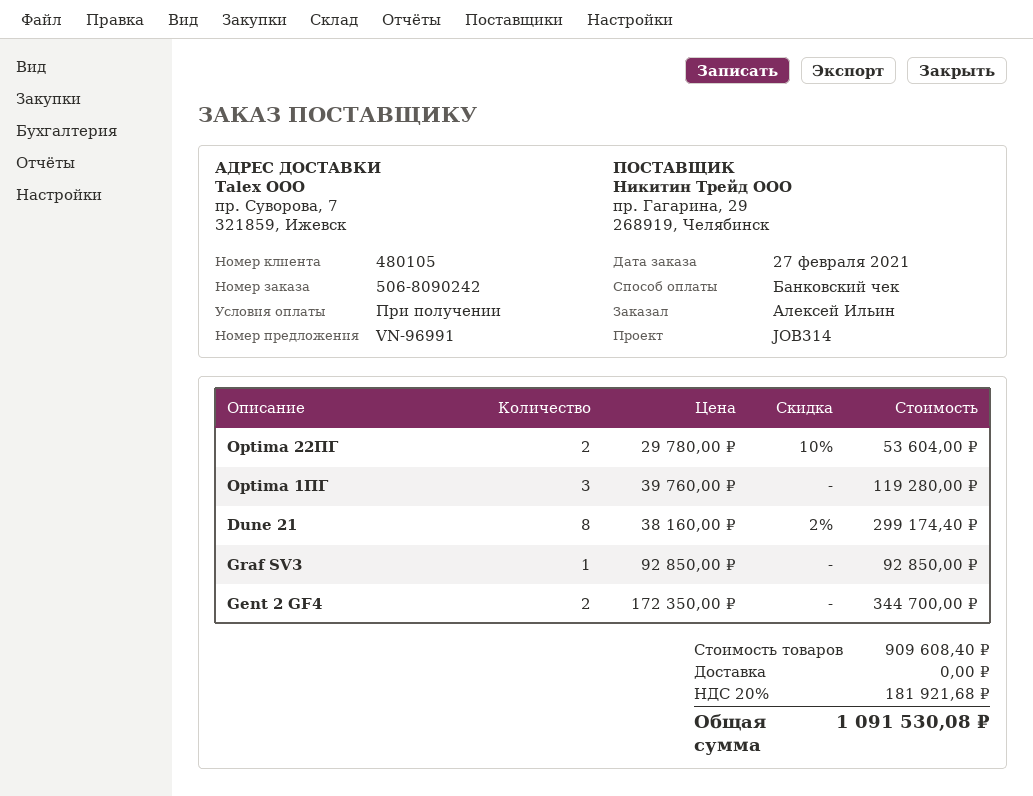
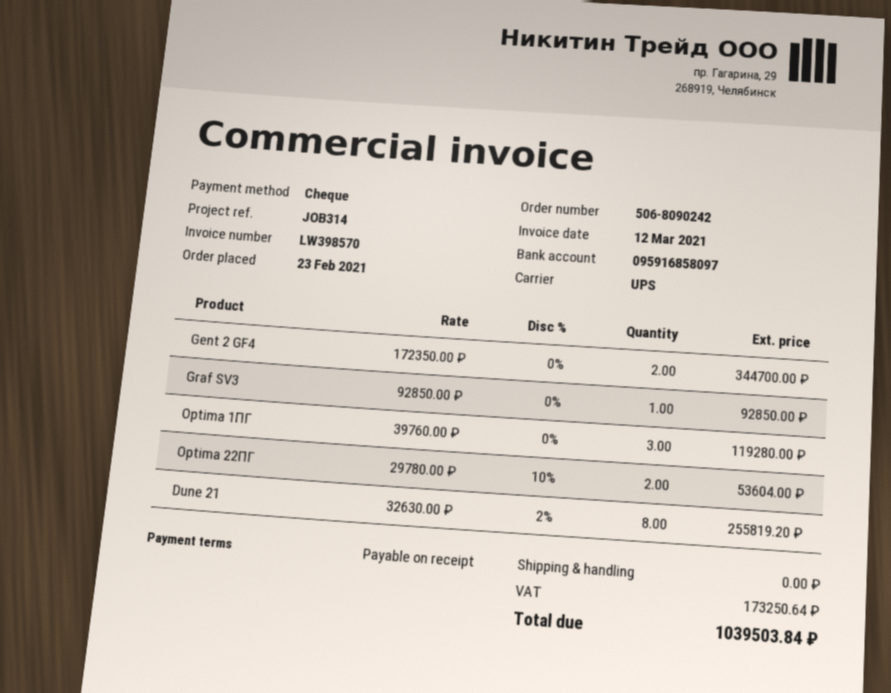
order date: 2021-02-27 -> 2021-02-23
Dune 21: 8 x 38160.00 - 2% = 299174.40 -> 8 x 32630.00 - 2% = 255819.20
tax: 181921.68 -> 173250.64
total: 1091530.08 -> 1039503.84

